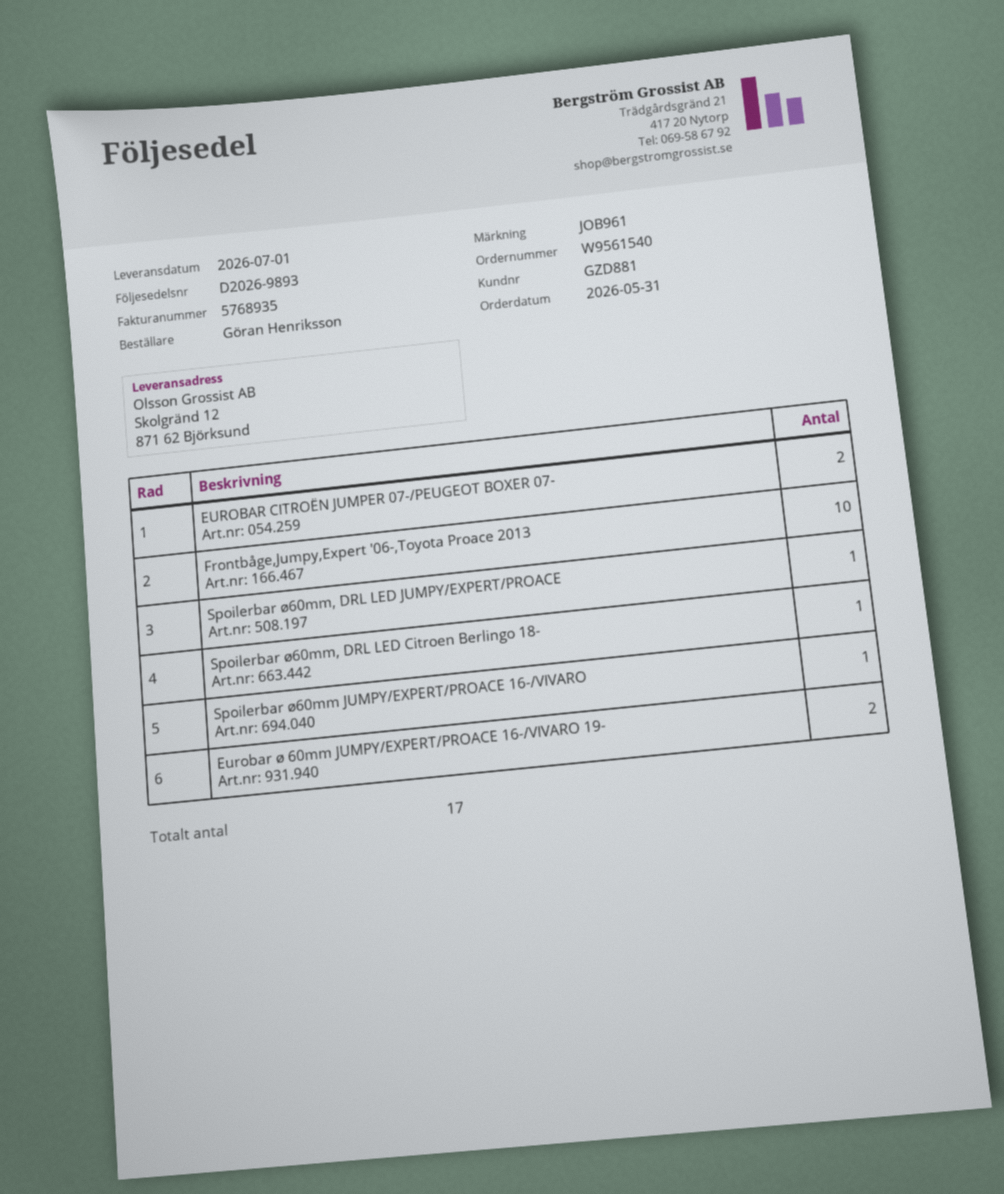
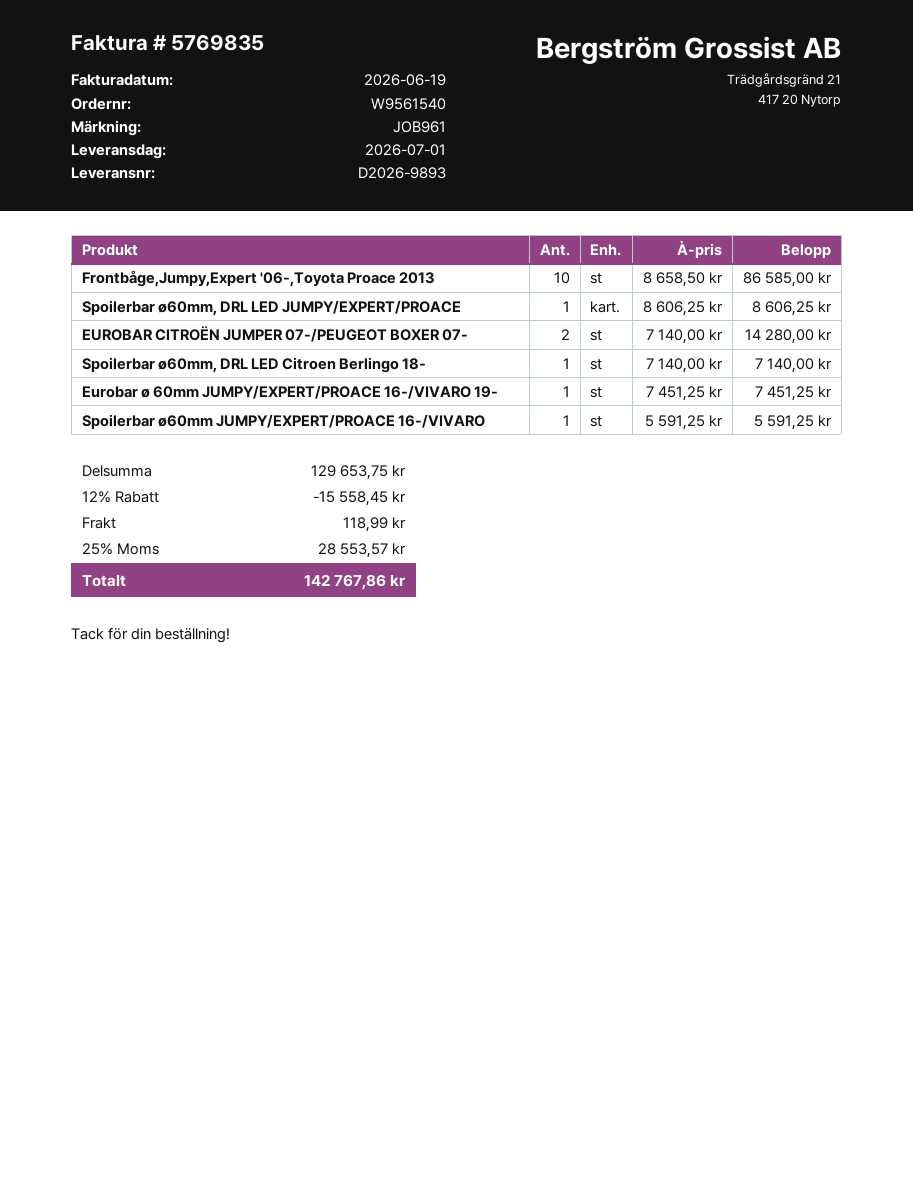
invoice number: 5768935 -> 5769835
Eurobar ø 60mm JUMPY/EXPERT/PROACE 16-/VIVARO 19-: 2 -> 1

